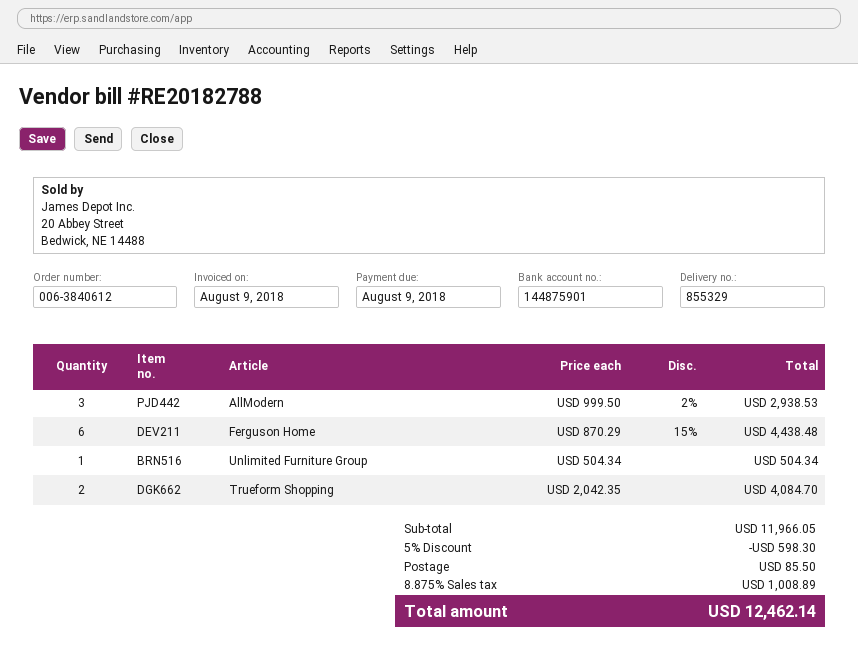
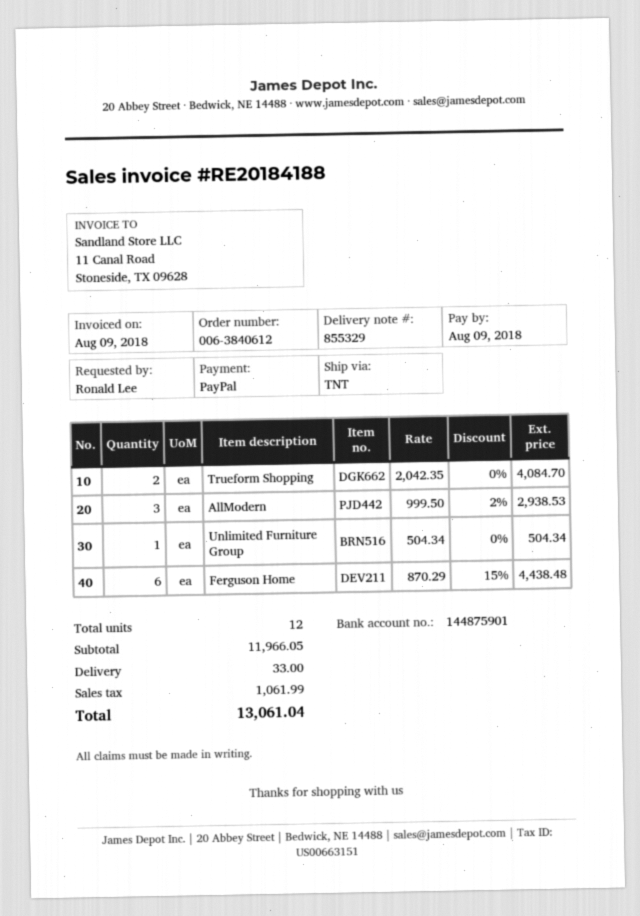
invoice number: RE20182788 -> RE20184188
discount: 5% = 598.30 -> none
shipping: 85.50 -> 33.00
tax: 1008.89 -> 1061.99
total: 12462.14 -> 13061.04

